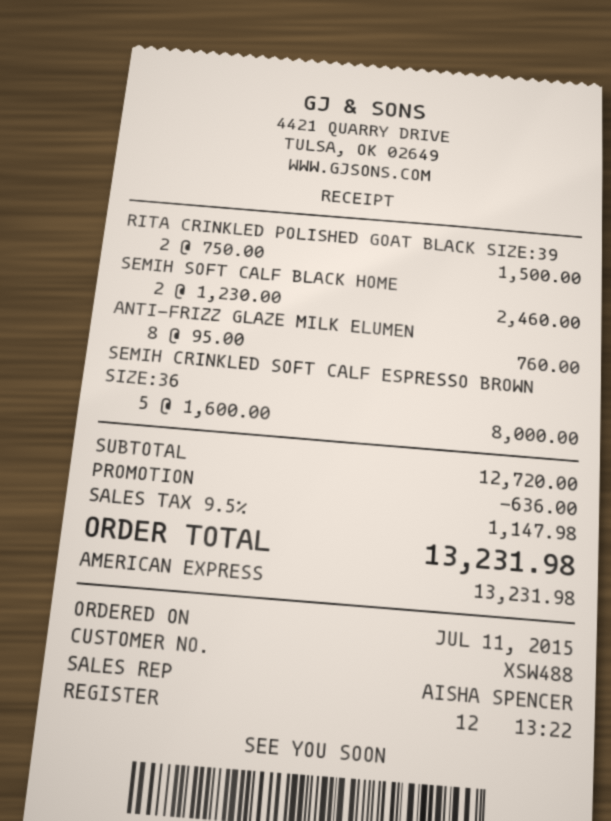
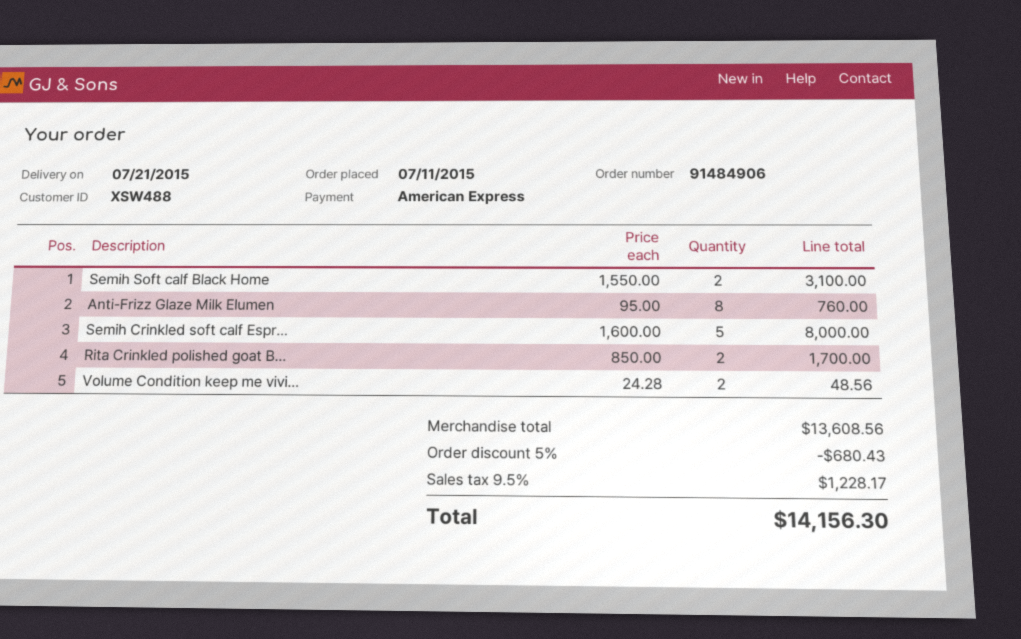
RITA CRINKLED POLISHED GOAT BLACK SIZE:39: 2 x 750.00 = 1500.00 -> 2 x 850.00 = 1700.00
SEMIH SOFT CALF BLACK HOME: 2 x 1230.00 = 2460.00 -> 2 x 1550.00 = 3100.00
Volume Condition keep me vivi...: none -> 2 x 24.28 = 48.56
subtotal: 12720.00 -> 13608.56
discount: 636.00 -> 680.43
tax: 9.5% = 1147.98 -> 9.5% = 1228.17
total: 13231.98 -> 14156.30

